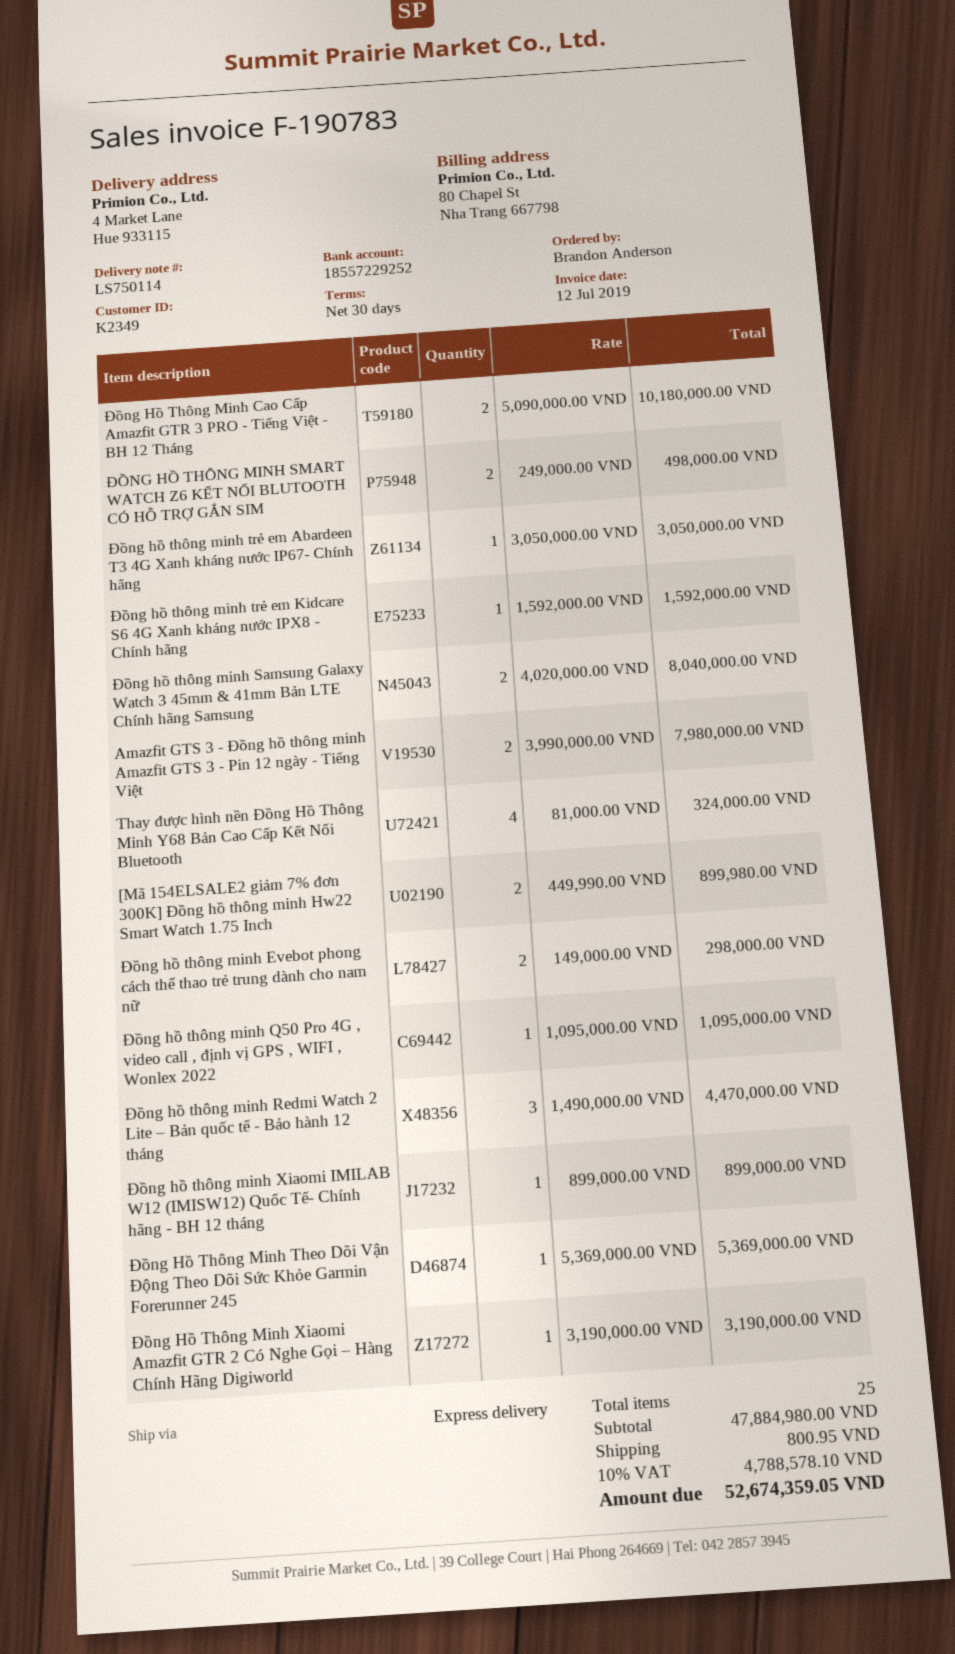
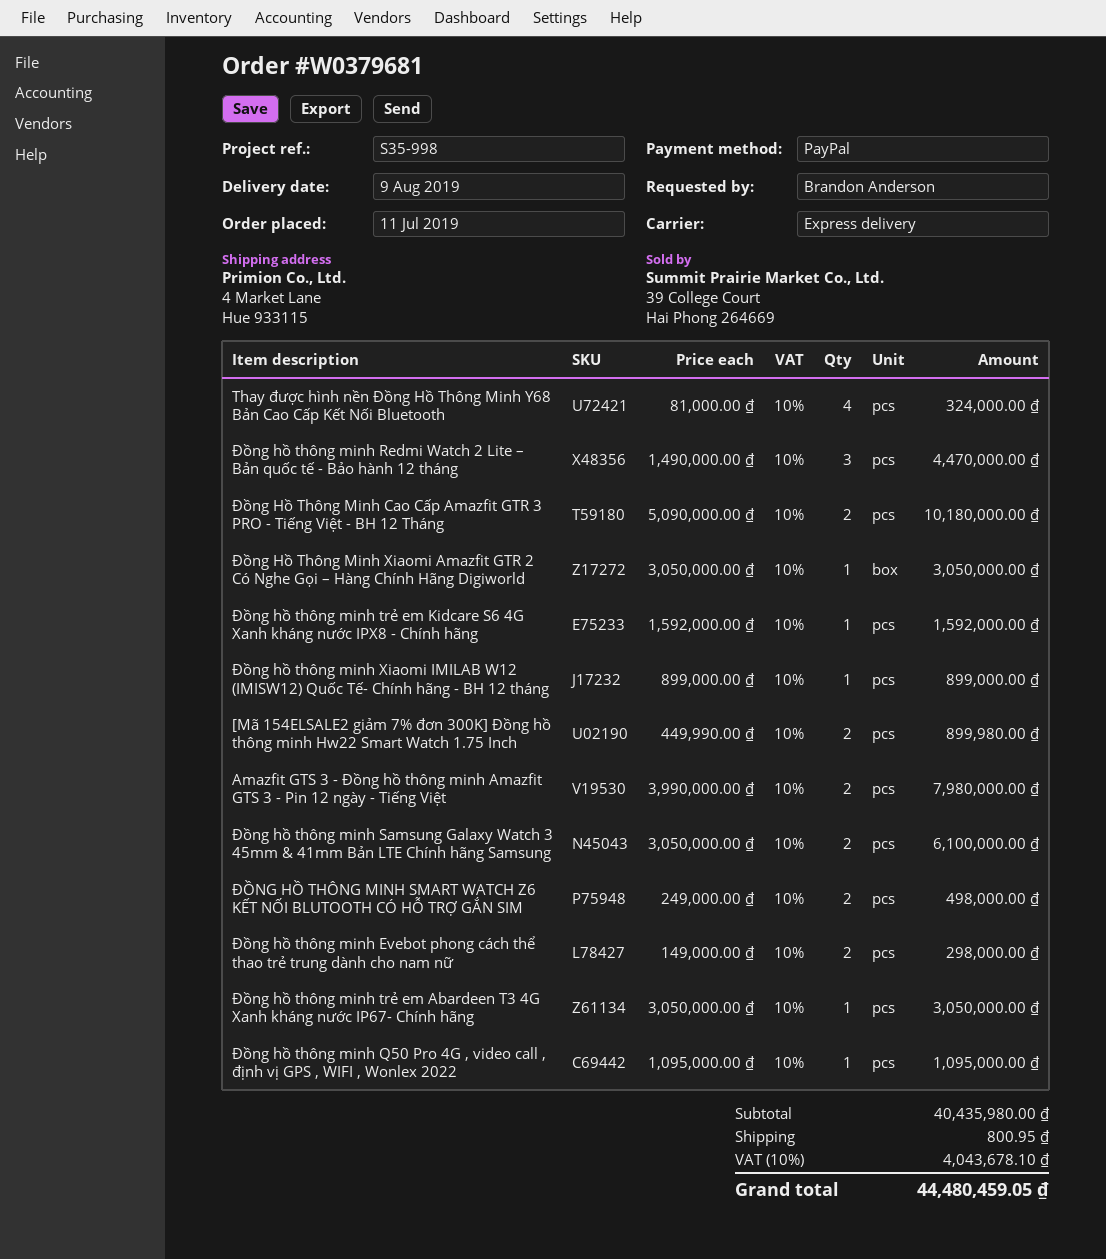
Đồng hồ thông minh Samsung Galaxy Watch 3 45mm & 41mm Bản LTE Chính hãng Samsung: 2 x 4020000.00 = 8040000.00 -> 2 x 3050000.00 = 6100000.00
Đồng Hồ Thông Minh Theo Dõi Vận Động Theo Dõi Sức Khỏe Garmin Forerunner 245: 1 x 5369000.00 = 5369000.00 -> none
Đồng Hồ Thông Minh Xiaomi Amazfit GTR 2 Có Nghe Gọi – Hàng Chính Hãng Digiworld: 1 x 3190000.00 = 3190000.00 -> 1 x 3050000.00 = 3050000.00
subtotal: 47884980.00 -> 40435980.00
tax: 10% = 4788578.10 -> 10% = 4043678.10
total: 52674359.05 -> 44480459.05

